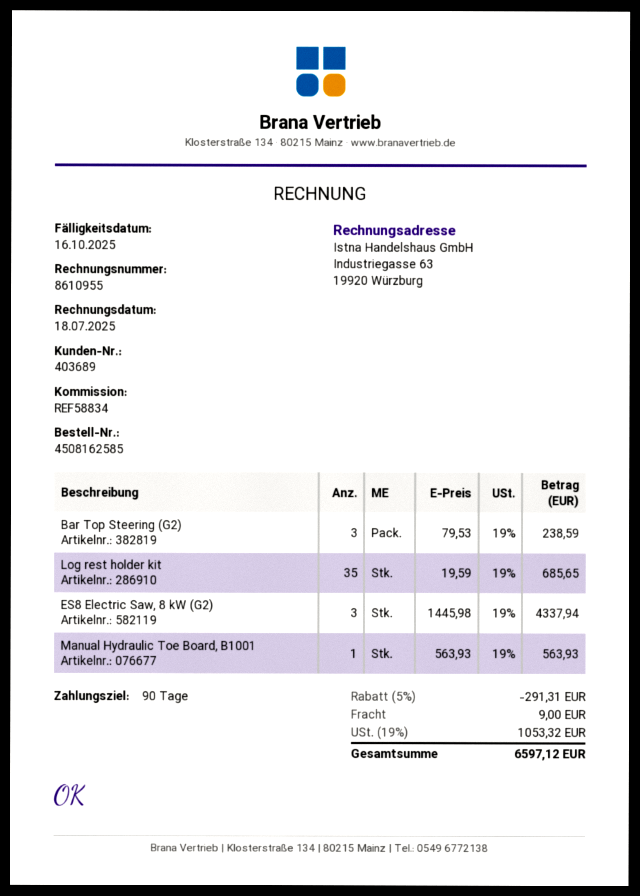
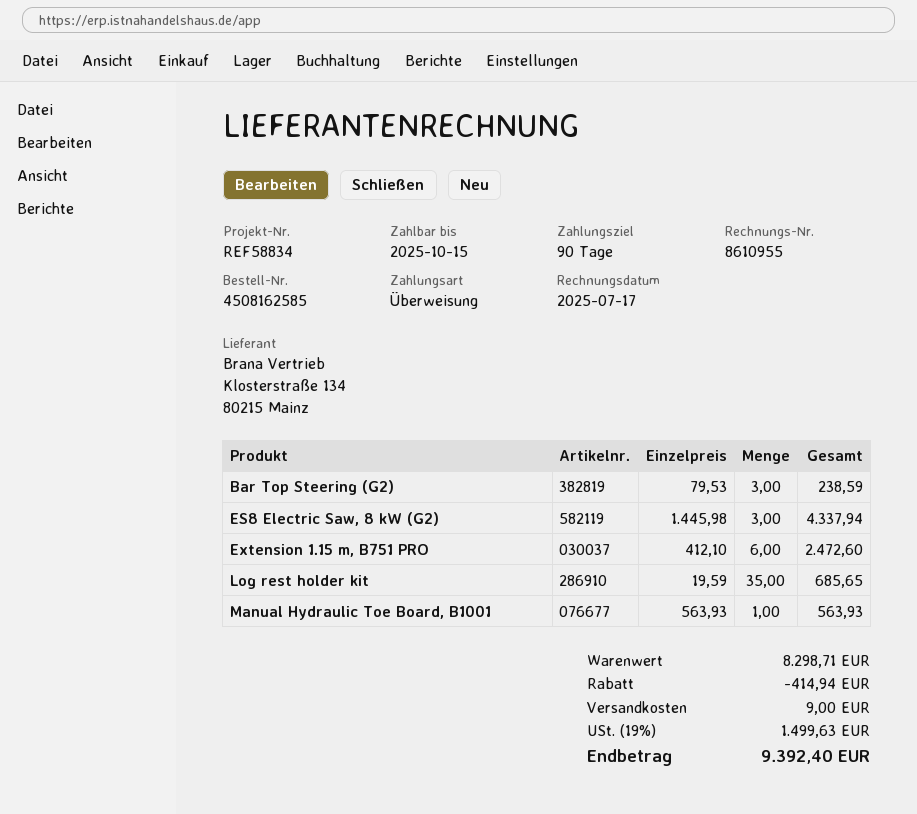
invoice date: 2025-07-18 -> 2025-07-17
due date: 2025-10-16 -> 2025-10-15
Extension 1.15 m, B751 PRO: none -> 6 x 412.10 = 2472.60
discount: 291.31 -> 414.94
tax: 19% = 1053.32 -> 19% = 1499.63
total: 6597.12 -> 9392.40

